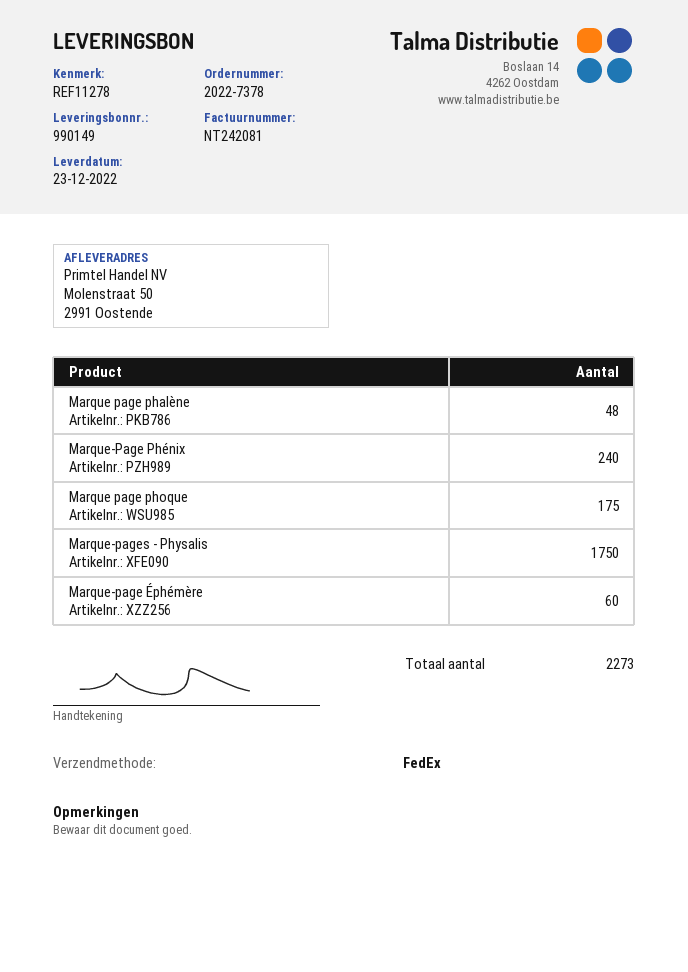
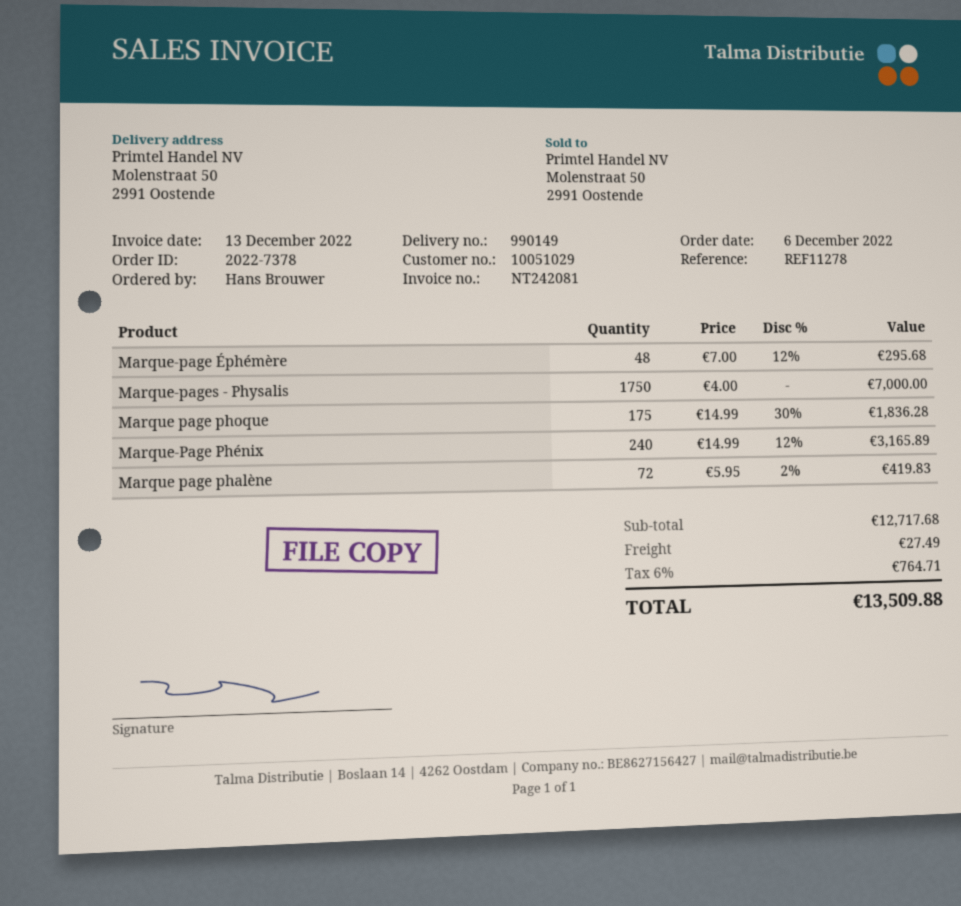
Marque page phalène: 48 -> 72
Marque-page Éphémère: 60 -> 48

